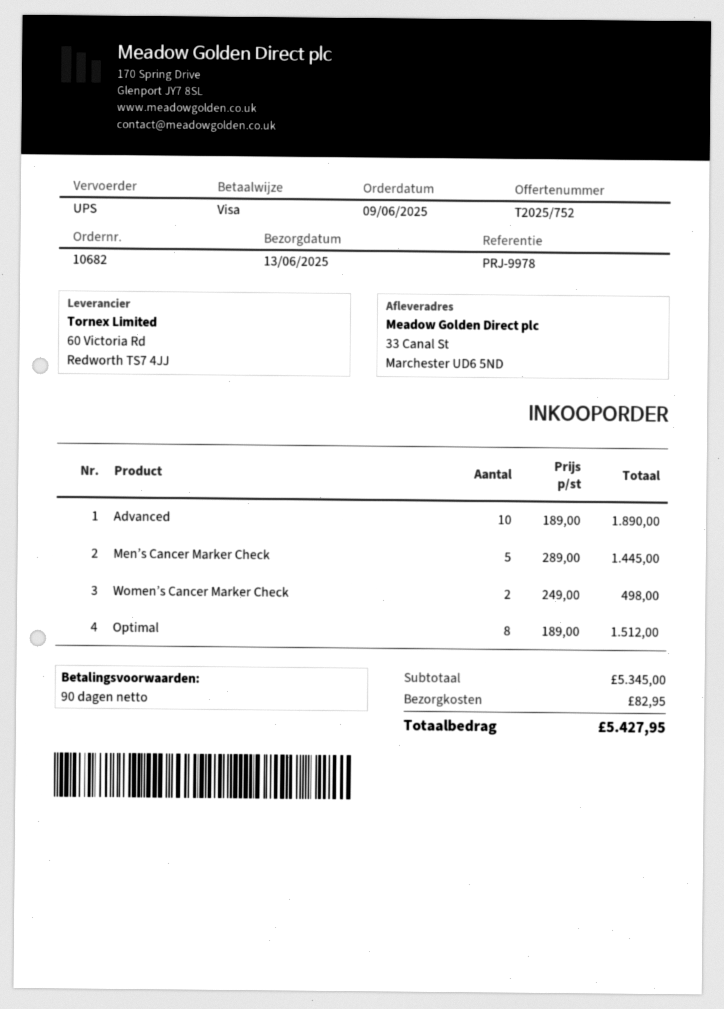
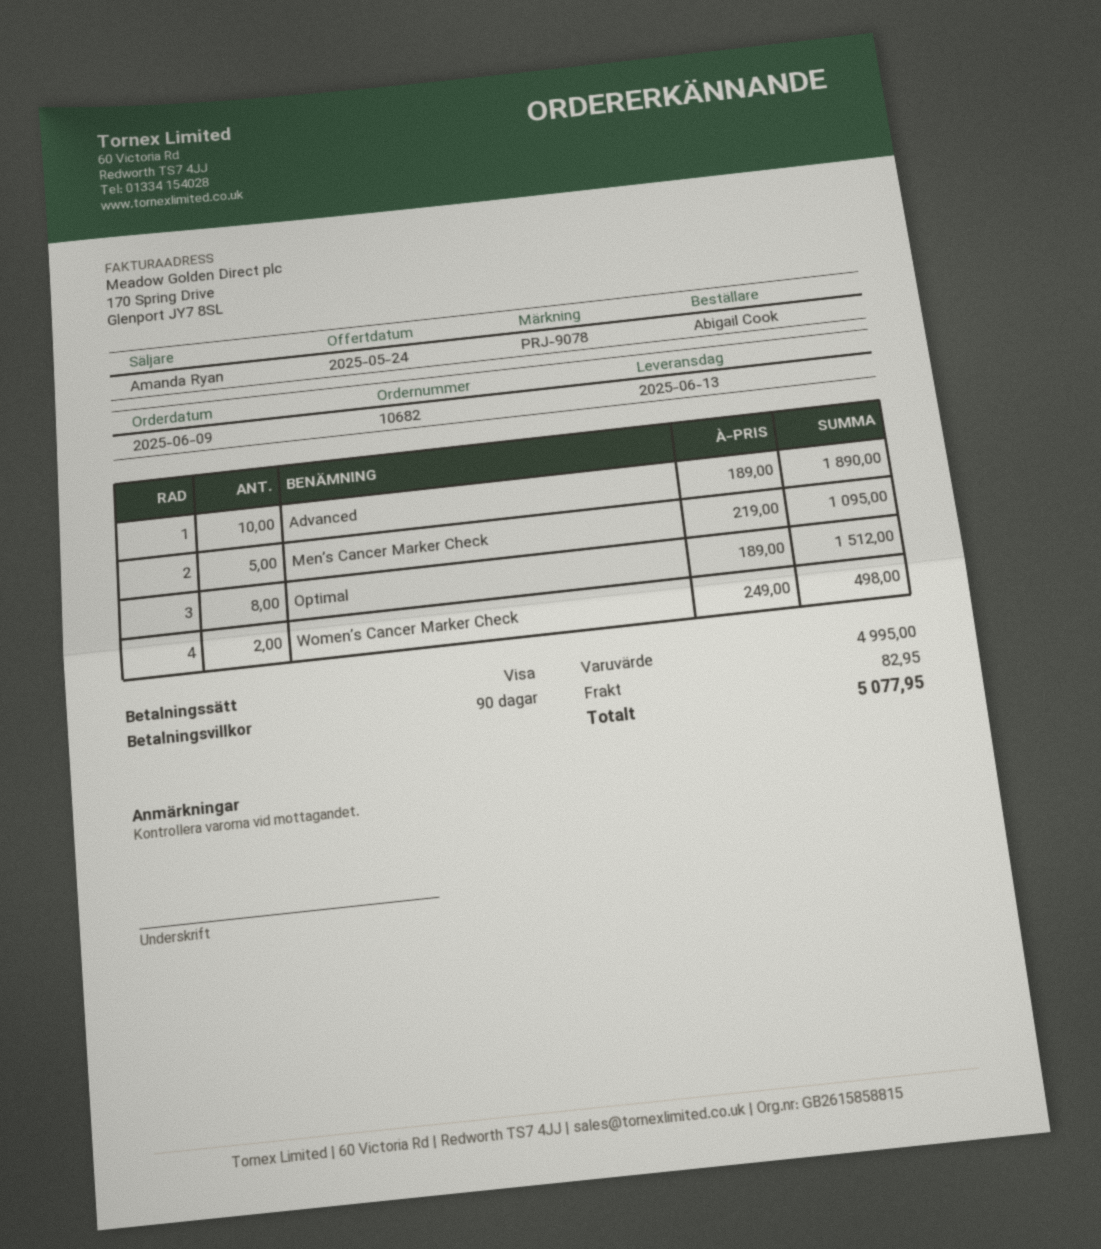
reference: PRJ-9978 -> PRJ-9078
Men’s Cancer Marker Check: 5 x 289.00 = 1445.00 -> 5 x 219.00 = 1095.00
subtotal: 5345.00 -> 4995.00
total: 5427.95 -> 5077.95

